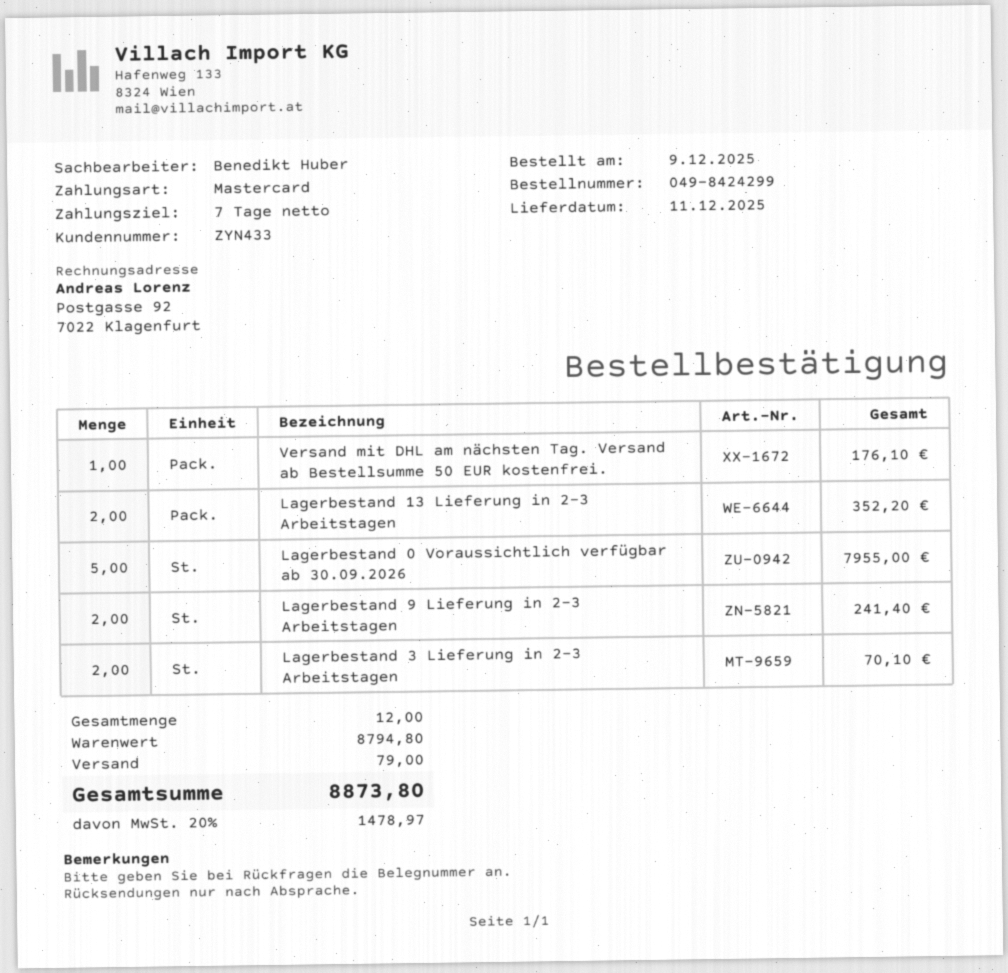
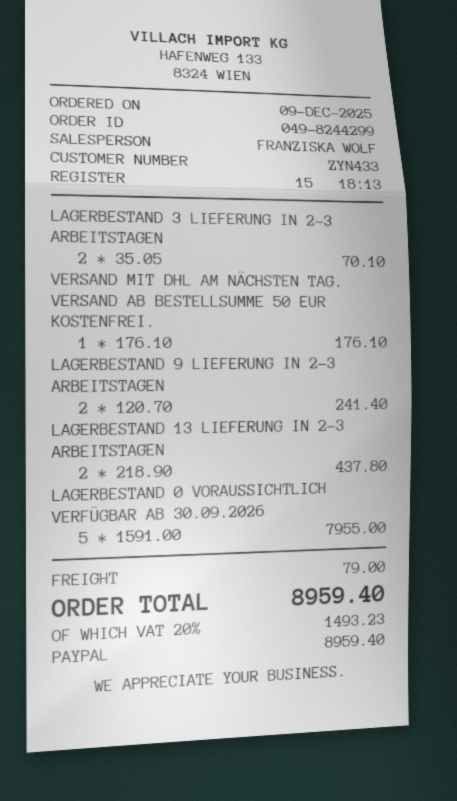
order number: 049-8424299 -> 049-8244299
sales rep: Benedikt Huber -> FRANZISKA WOLF
payment method: Mastercard -> PayPal
Lagerbestand 13 Lieferung in 2-3 Arbeitstagen: 2 for 352.20 -> 2 for 437.80
tax: 20% = 1478.97 -> 20% = 1493.23
total: 8873.80 -> 8959.40

